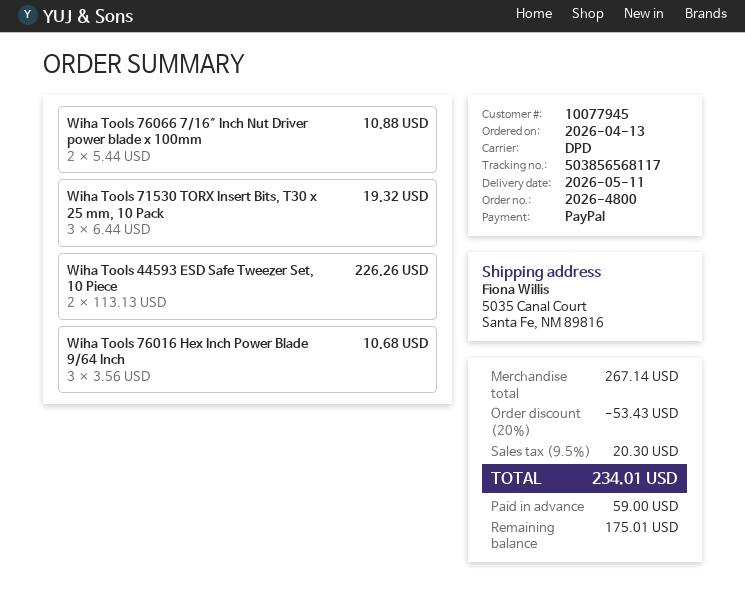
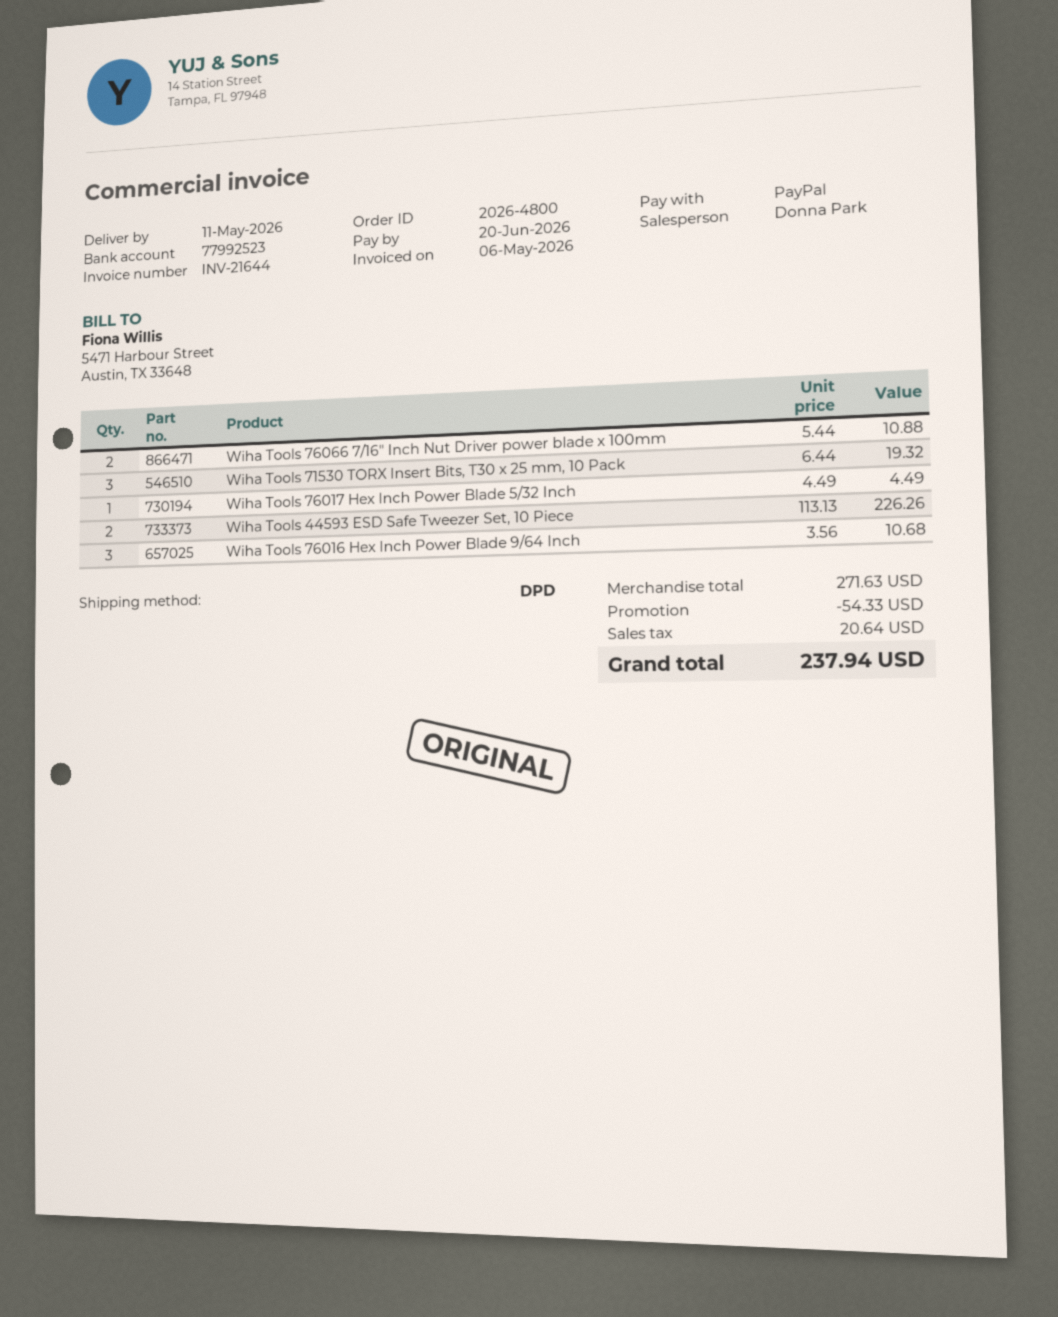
Wiha Tools 76017 Hex Inch Power Blade 5/32 Inch: none -> 1 x 4.49 = 4.49
subtotal: 267.14 -> 271.63
discount: 53.43 -> 54.33
tax: 20.30 -> 20.64
total: 234.01 -> 237.94

